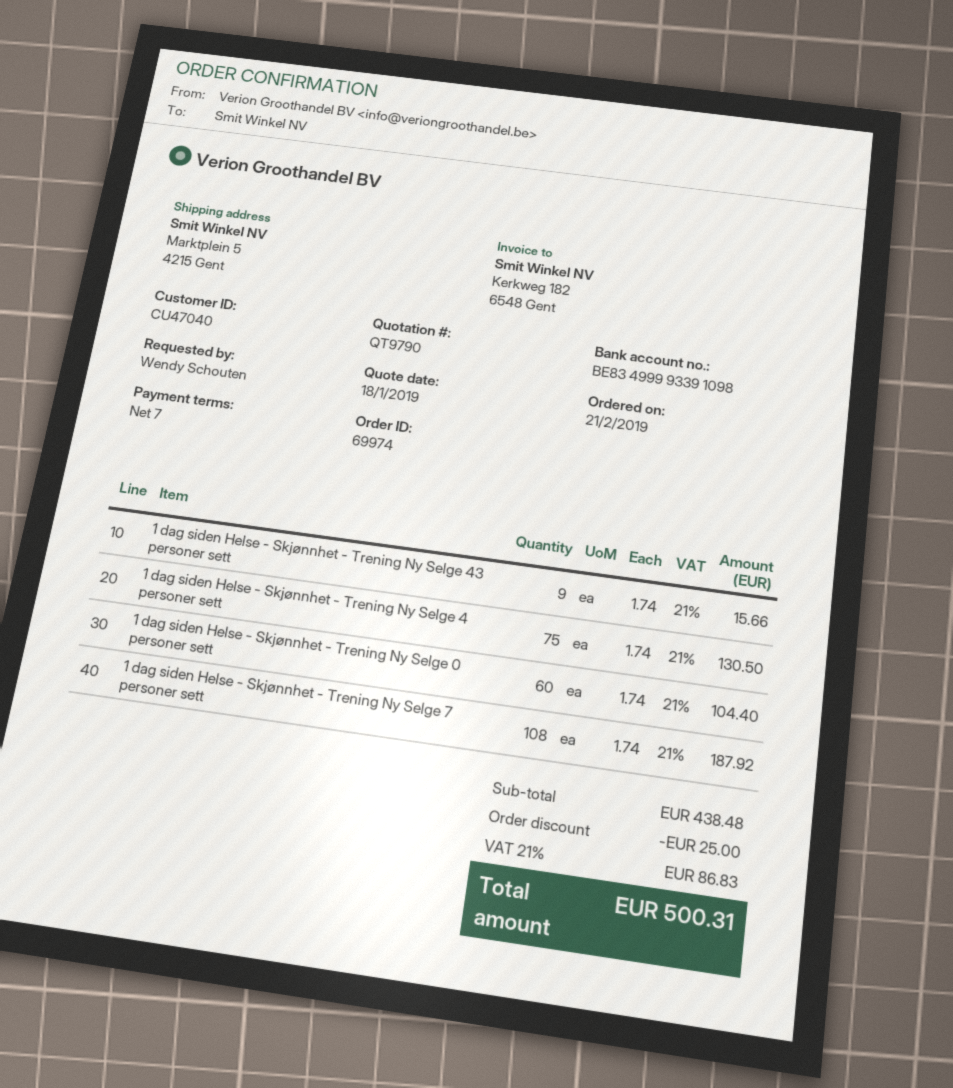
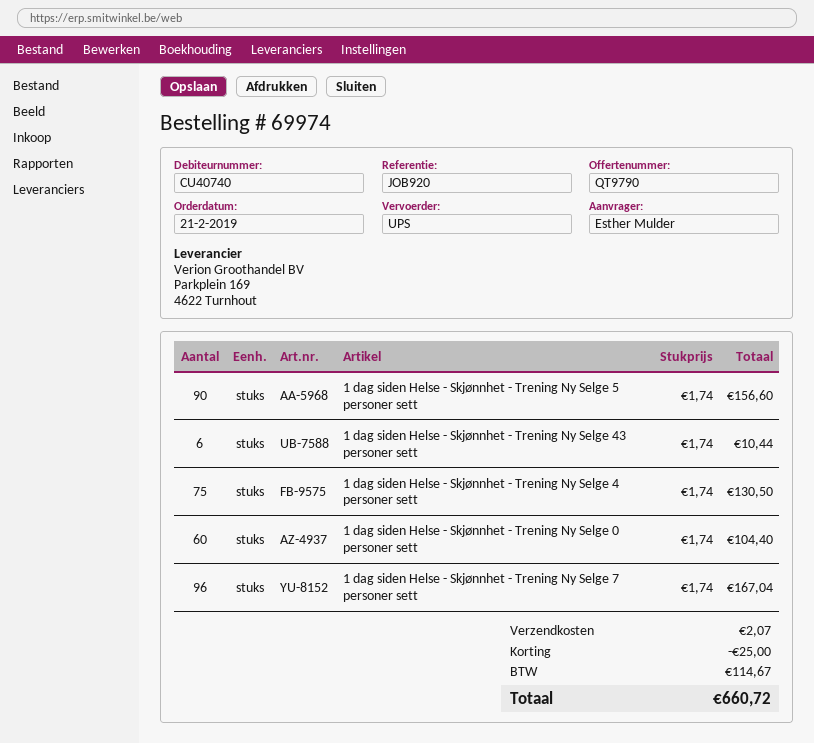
customer number: CU47040 -> CU40740
ordered by: Wendy Schouten -> Esther Mulder
1 dag siden Helse - Skjønnhet - Trening Ny Selge 43 personer sett: 9 x 1.74 = 15.66 -> 6 x 1.74 = 10.44
1 dag siden Helse - Skjønnhet - Trening Ny Selge 7 personer sett: 108 x 1.74 = 187.92 -> 96 x 1.74 = 167.04
1 dag siden Helse - Skjønnhet - Trening Ny Selge 5 personer sett: none -> 90 x 1.74 = 156.60
shipping: none -> 2.07
tax: 86.83 -> 114.67
total: 500.31 -> 660.72

